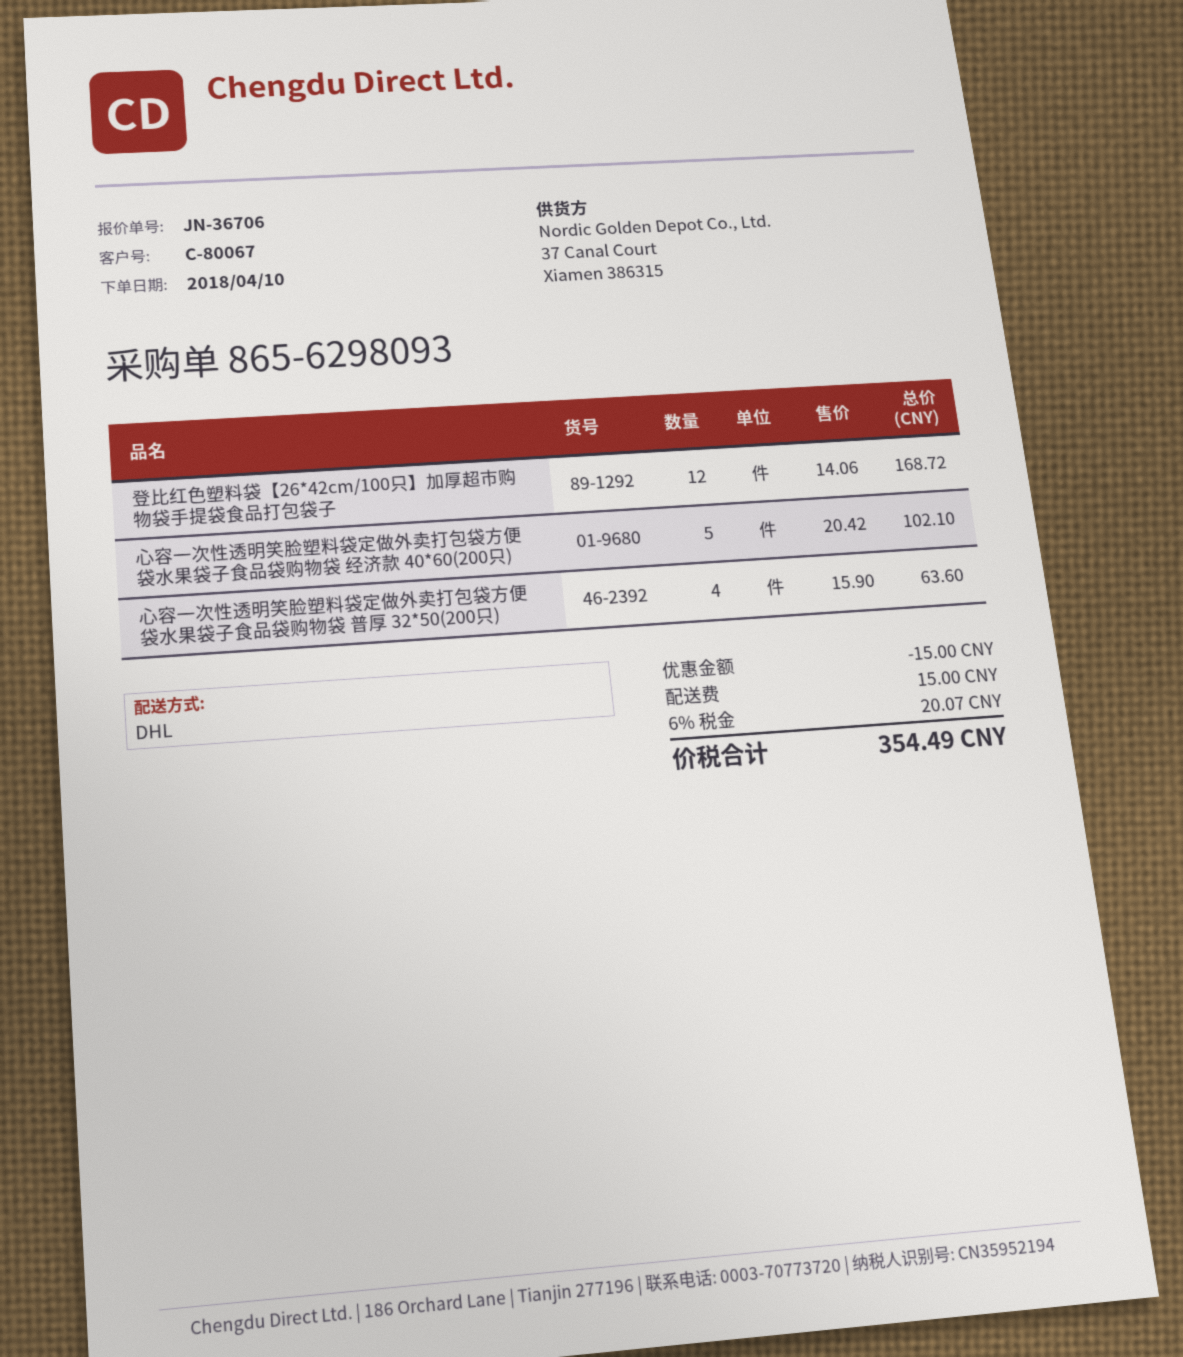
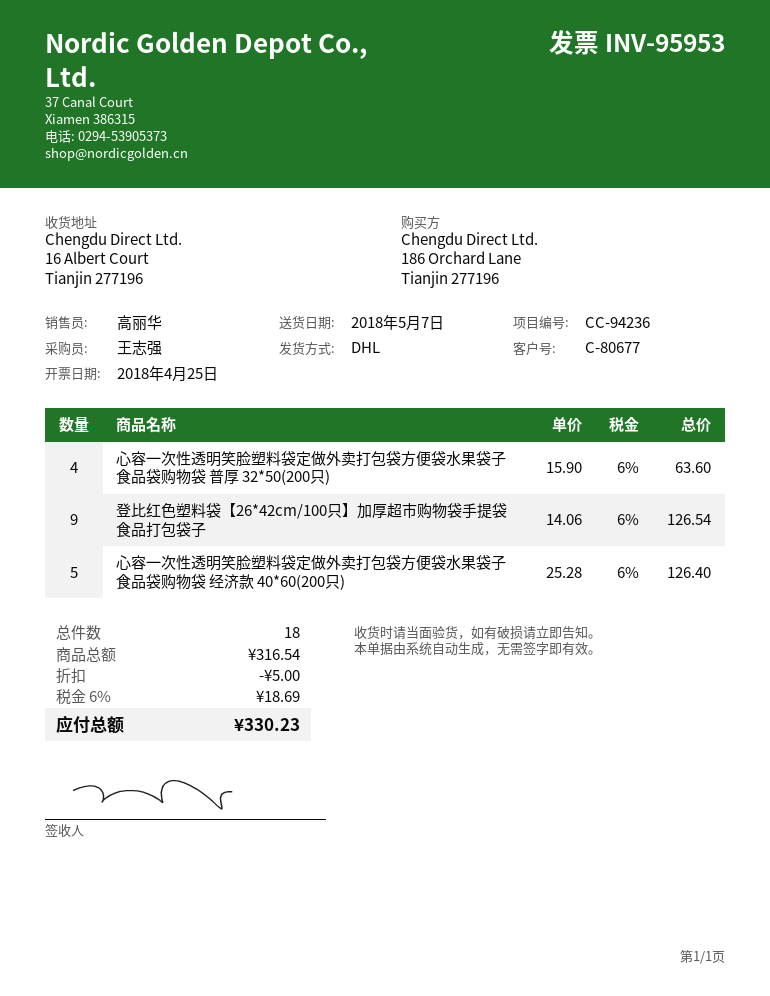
customer number: C-80067 -> C-80677
登比红色塑料袋【26*42cm/100只】加厚超市购物袋手提袋食品打包袋子: 12 x 14.06 = 168.72 -> 9 x 14.06 = 126.54
心容一次性透明笑脸塑料袋定做外卖打包袋方便袋水果袋子食品袋购物袋 经济款 40*60(200只): 5 x 20.42 = 102.10 -> 5 x 25.28 = 126.40
discount: 15.00 -> 5.00
shipping: 15.00 -> none
tax: 6% = 20.07 -> 6% = 18.69
total: 354.49 -> 330.23

